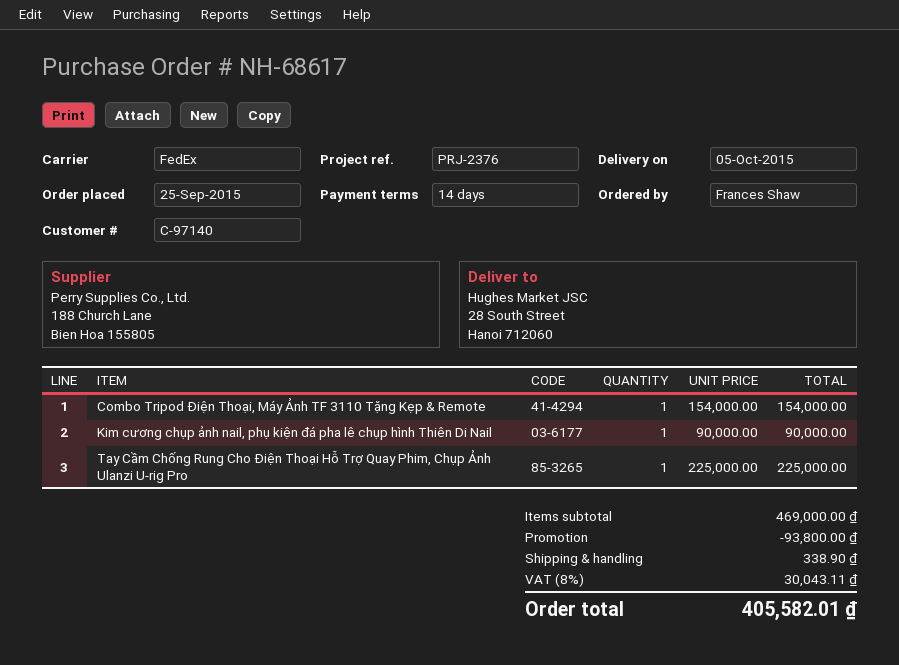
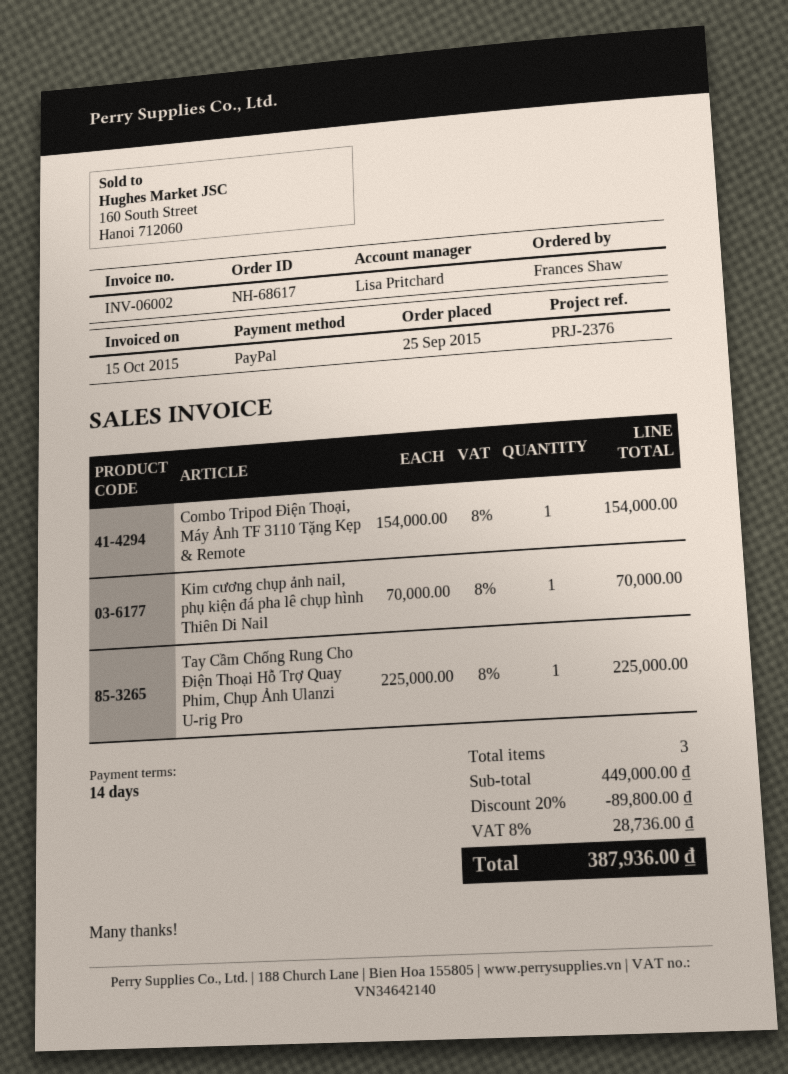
Kim cương chụp ảnh nail, phụ kiện đá pha lê chụp hình Thiên Di Nail: 1 x 90000.00 = 90000.00 -> 1 x 70000.00 = 70000.00
subtotal: 469000.00 -> 449000.00
discount: 93800.00 -> 89800.00
shipping: 338.90 -> none
tax: 8% = 30043.11 -> 8% = 28736.00
total: 405582.01 -> 387936.00

